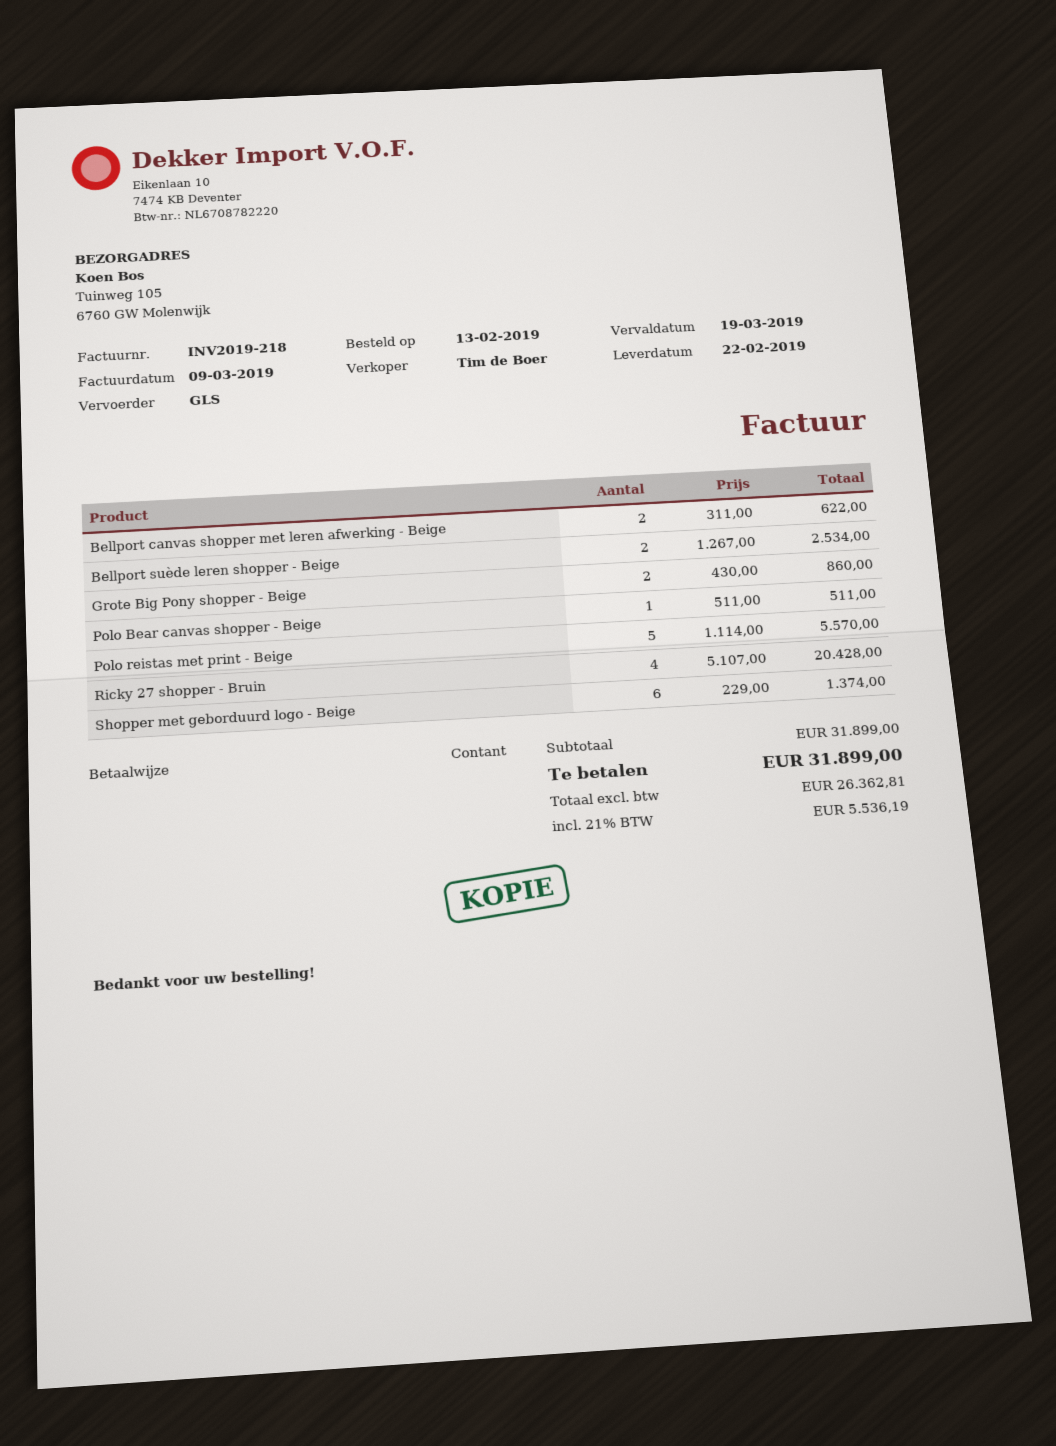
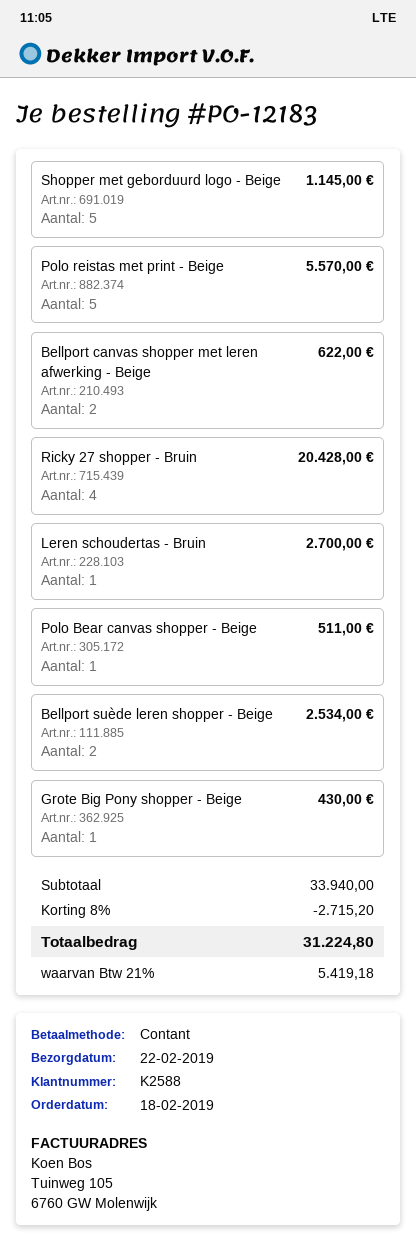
order date: 2019-02-13 -> 2019-02-18
Grote Big Pony shopper - Beige: 2 for 860.00 -> 1 for 430.00
Shopper met geborduurd logo - Beige: 6 for 1374.00 -> 5 for 1145.00
Leren schoudertas - Bruin: none -> 1 for 2700.00
subtotal: 31899.00 -> 33940.00
discount: none -> 8% = 2715.20
tax: 21% = 5536.19 -> 21% = 5419.18
total: 31899.00 -> 31224.80

